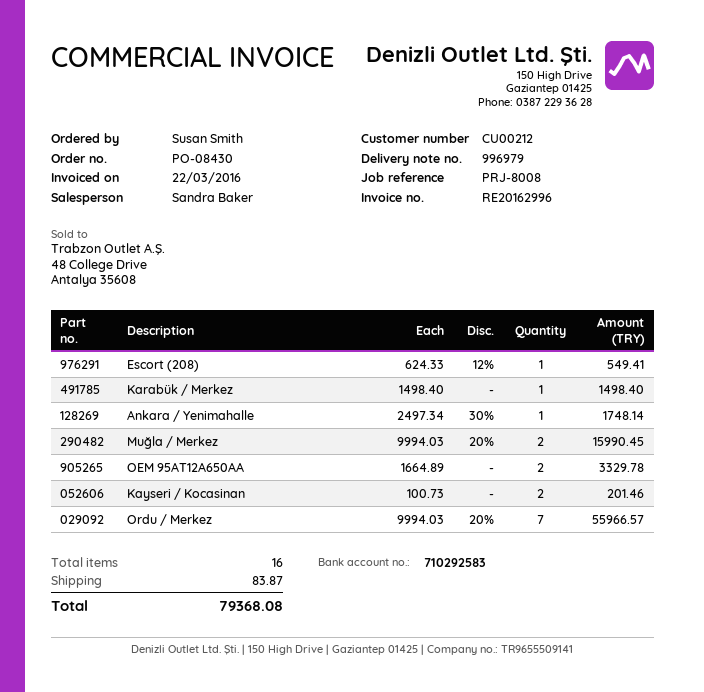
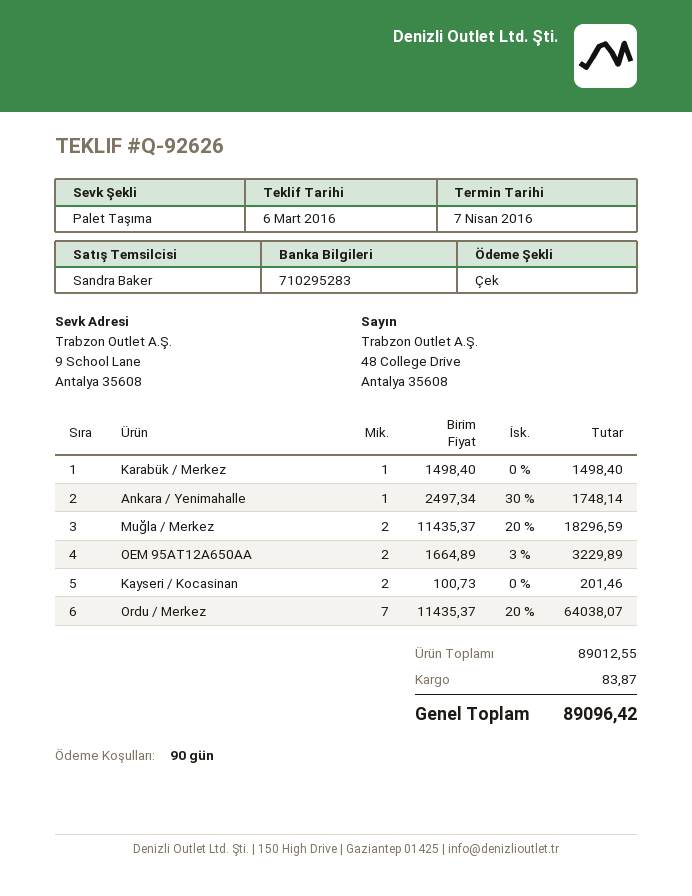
bank account: 710292583 -> 710295283
Escort (208): 1 x 624.33 - 12% = 549.41 -> none
Muğla / Merkez: 2 x 9994.03 - 20% = 15990.45 -> 2 x 11435.37 - 20% = 18296.59
OEM 95AT12A650AA: 2 x 1664.89 = 3329.78 -> 2 x 1664.89 - 3% = 3229.89
Ordu / Merkez: 7 x 9994.03 - 20% = 55966.57 -> 7 x 11435.37 - 20% = 64038.07
total: 79368.08 -> 89096.42

